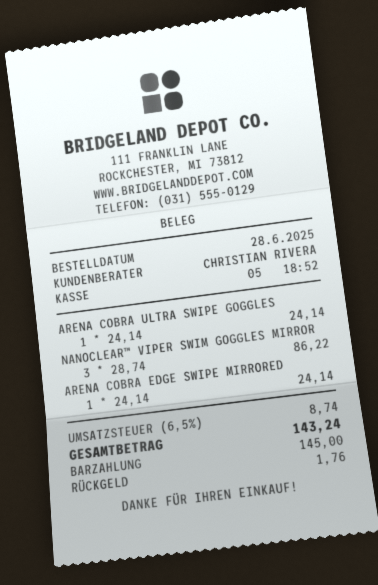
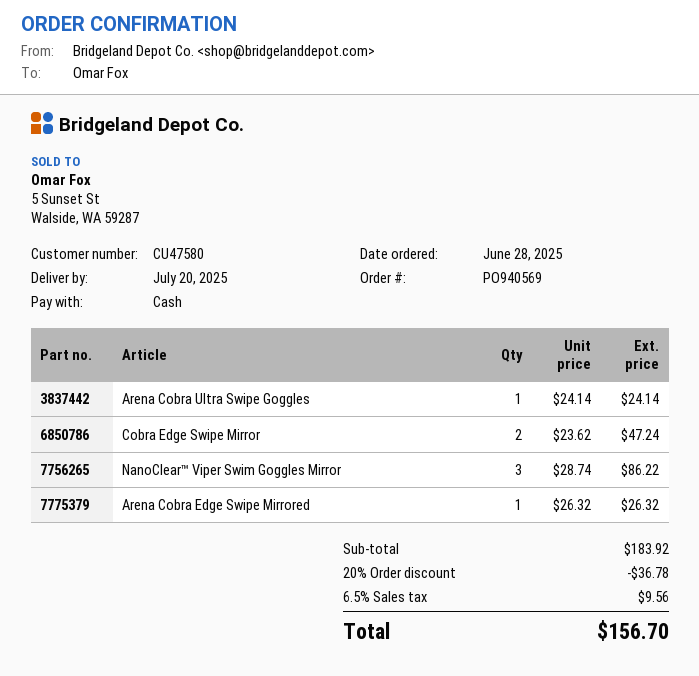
ARENA COBRA EDGE SWIPE MIRRORED: 1 x 24.14 = 24.14 -> 1 x 26.32 = 26.32
Cobra Edge Swipe Mirror: none -> 2 x 23.62 = 47.24
discount: none -> 20% = 36.78
tax: 6.5% = 8.74 -> 6.5% = 9.56
total: 143.24 -> 156.70

